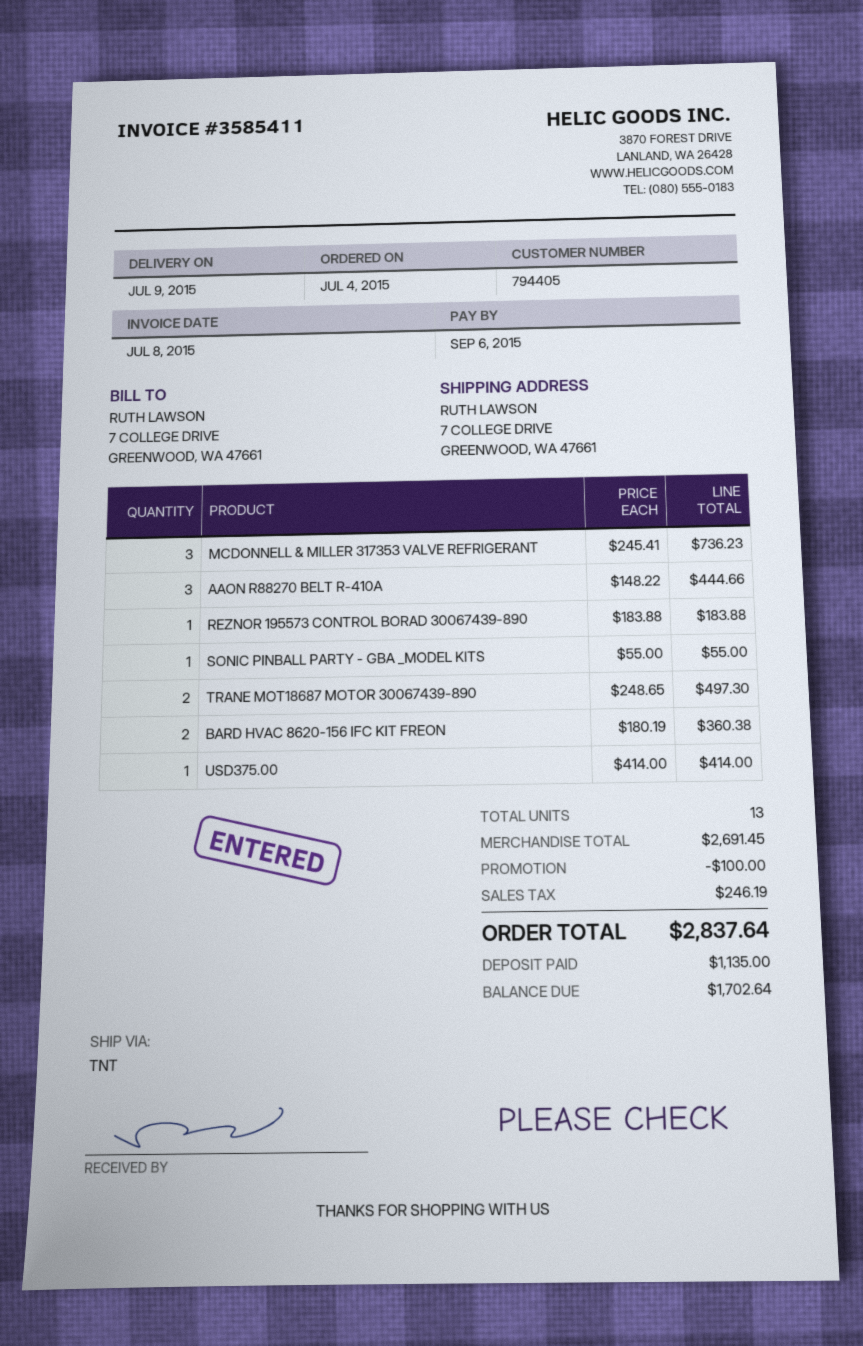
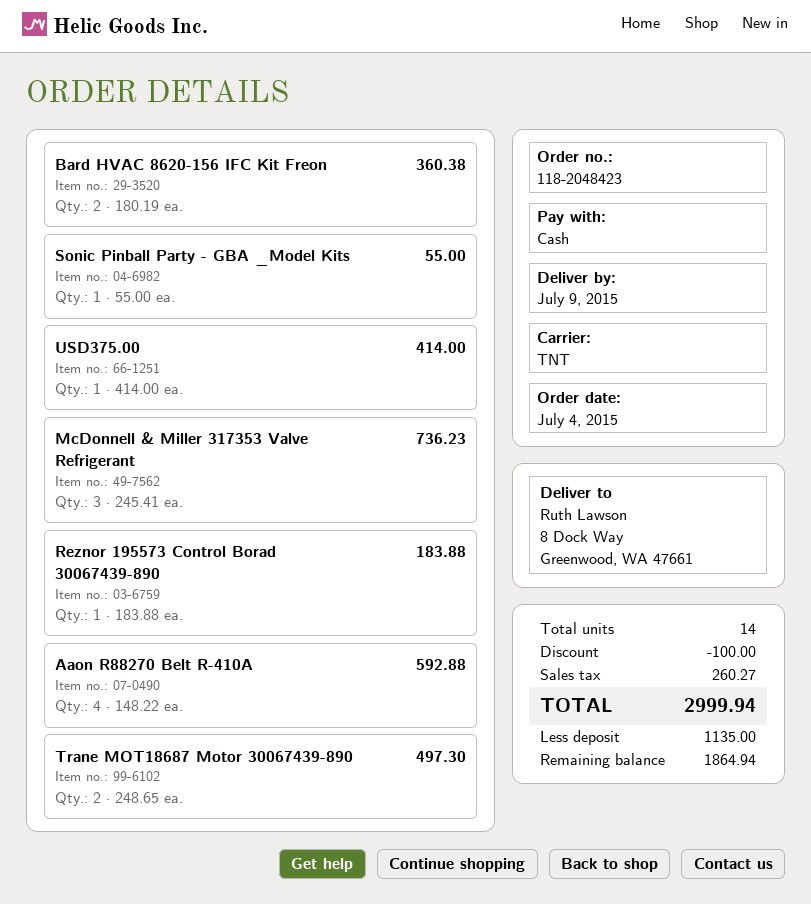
ship to: 7 COLLEGE DRIVE, GREENWOOD, WA 47661 -> 8 Dock Way, Greenwood, WA 47661
AAON R88270 BELT R-410A: 3 x 148.22 = 444.66 -> 4 x 148.22 = 592.88
total quantity: 13 -> 14
tax: 246.19 -> 260.27
total: 2837.64 -> 2999.94
balance: 1702.64 -> 1864.94

